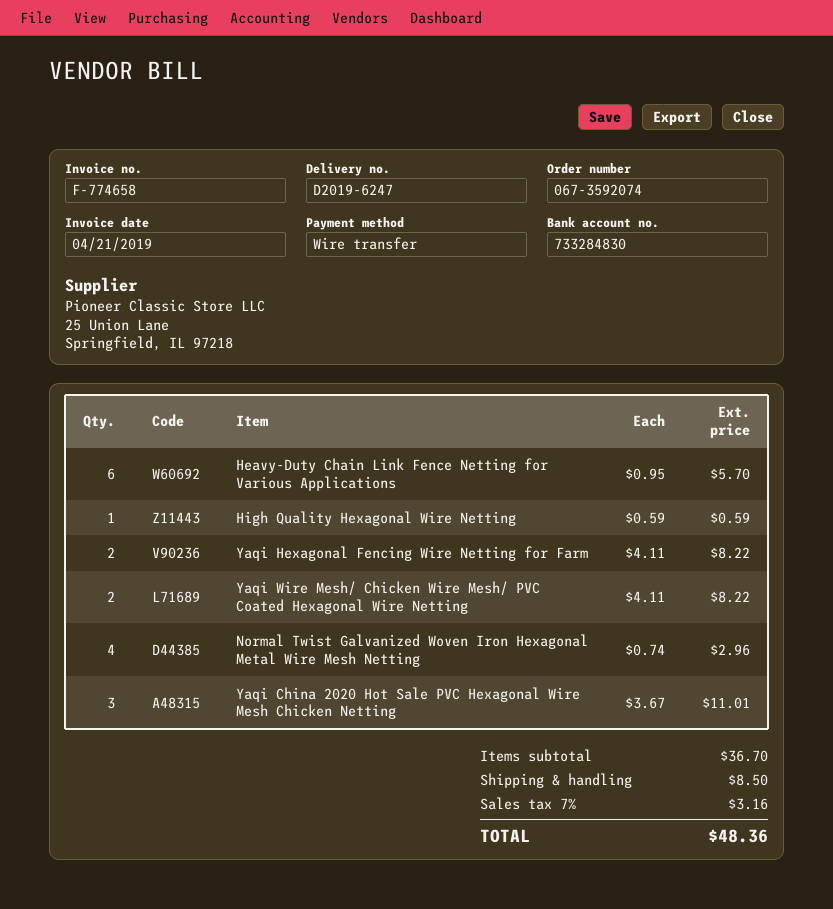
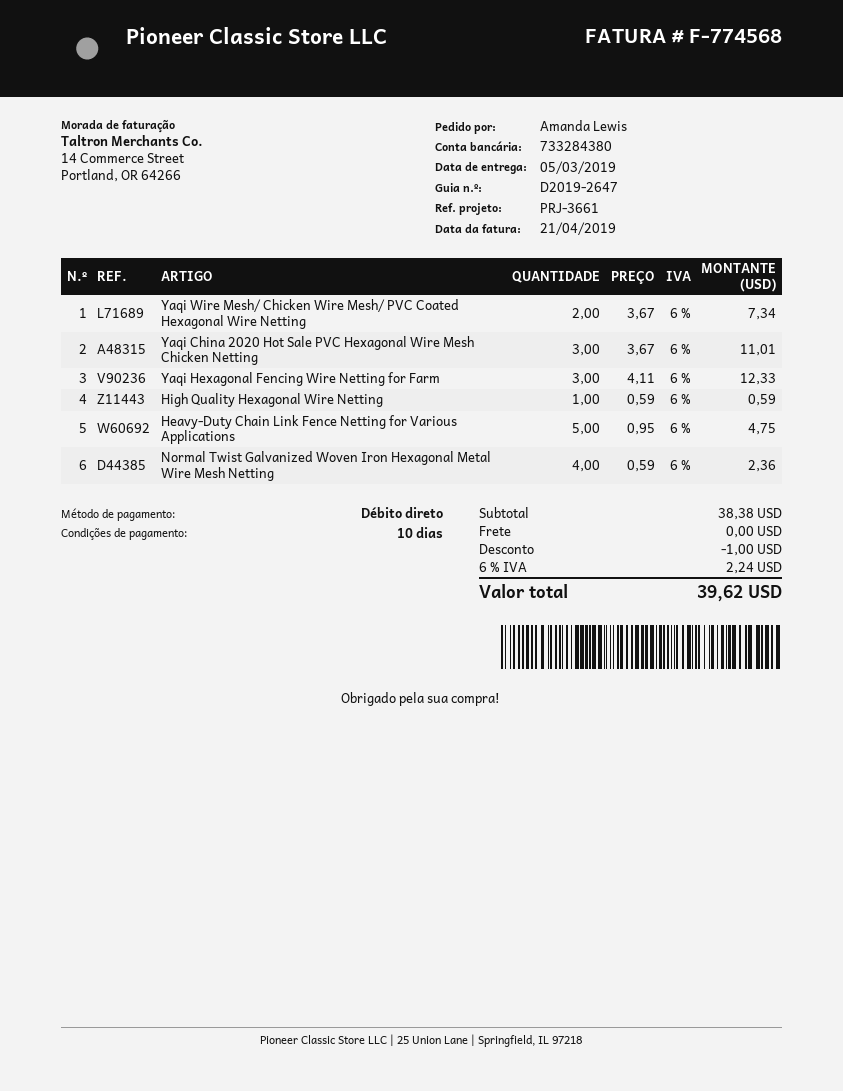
delivery note number: D2019-6247 -> D2019-2647
invoice number: F-774658 -> F-774568
payment method: bank transfer -> direct debit
bank account: 733284830 -> 733284380
Heavy-Duty Chain Link Fence Netting for Various Applications: 6 x 0.95 = 5.70 -> 5 x 0.95 = 4.75
Yaqi Hexagonal Fencing Wire Netting for Farm: 2 x 4.11 = 8.22 -> 3 x 4.11 = 12.33
Yaqi Wire Mesh/ Chicken Wire Mesh/ PVC Coated Hexagonal Wire Netting: 2 x 4.11 = 8.22 -> 2 x 3.67 = 7.34
Normal Twist Galvanized Woven Iron Hexagonal Metal Wire Mesh Netting: 4 x 0.74 = 2.96 -> 4 x 0.59 = 2.36
subtotal: 36.70 -> 38.38
discount: none -> 1.00
shipping: 8.50 -> 0.00
tax: 7% = 3.16 -> 6% = 2.24
total: 48.36 -> 39.62

